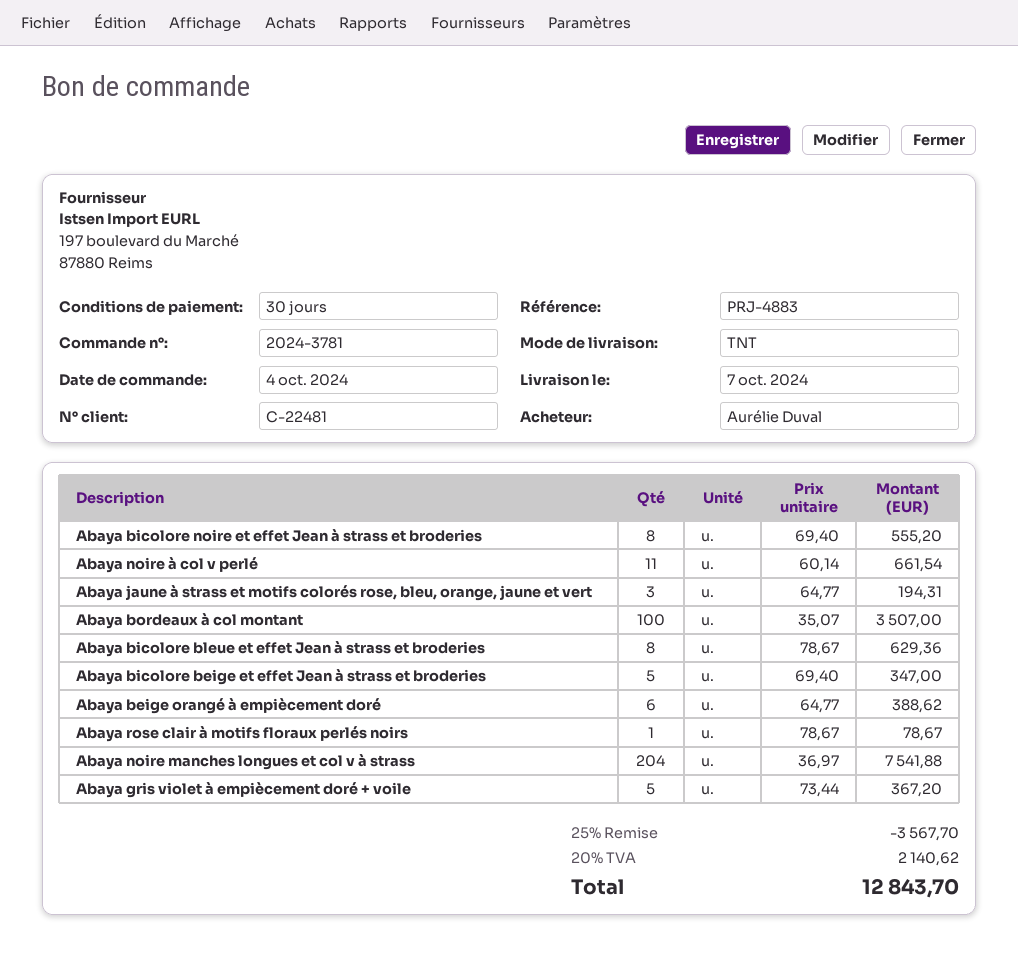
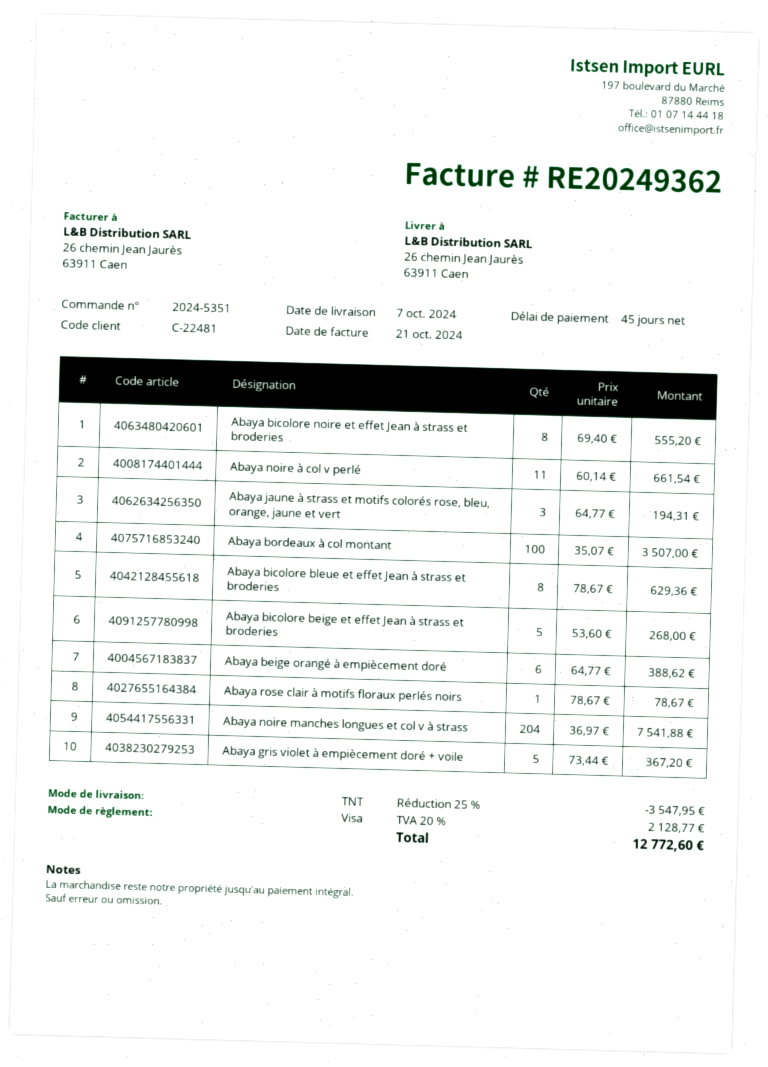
order number: 2024-3781 -> 2024-5351
payment terms: 30 days -> 45 days
Abaya bicolore beige et effet Jean à strass et broderies: 5 x 69.40 = 347.00 -> 5 x 53.60 = 268.00
discount: 25% = 3567.70 -> 25% = 3547.95
tax: 20% = 2140.62 -> 20% = 2128.77
total: 12843.70 -> 12772.60

